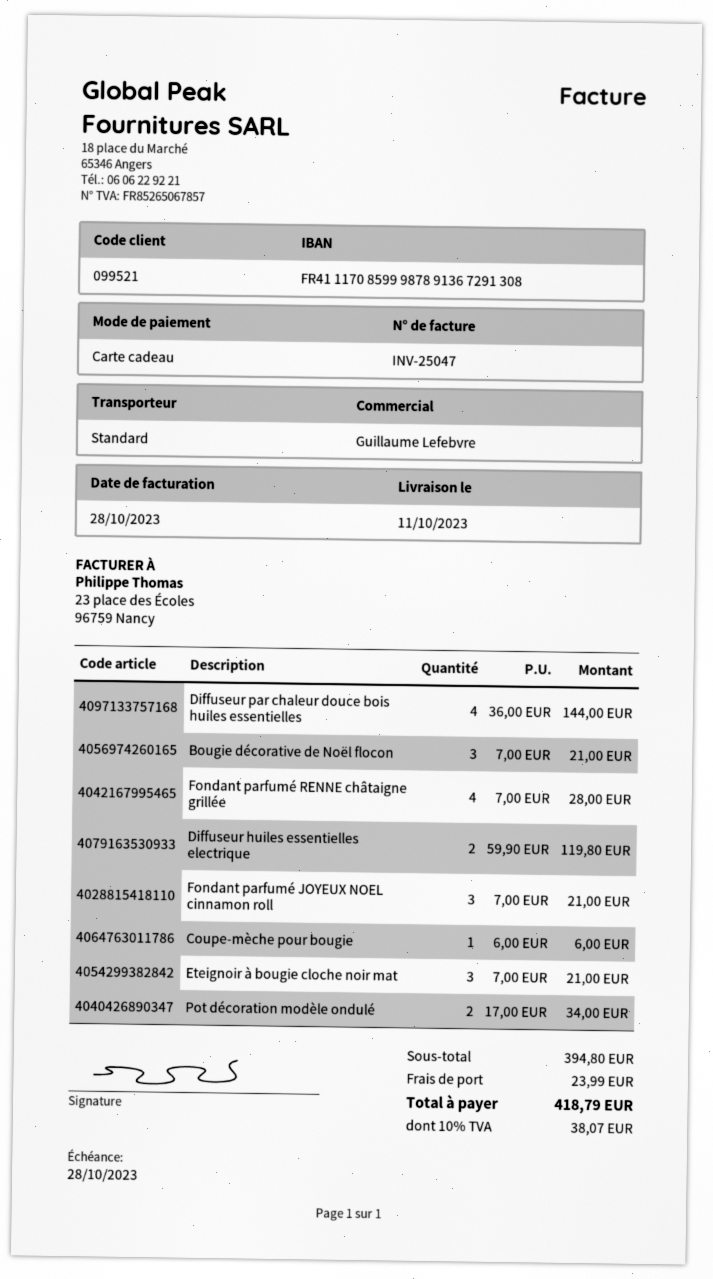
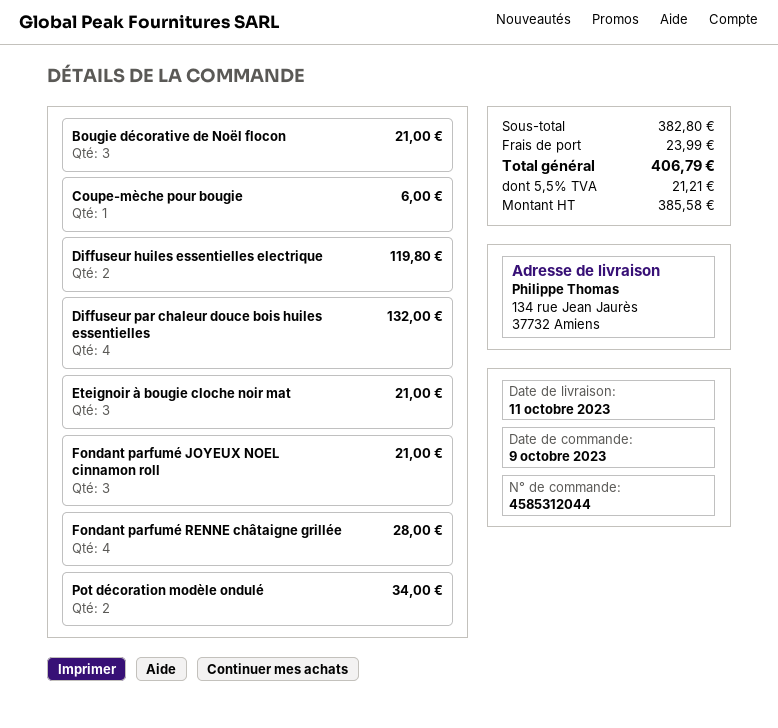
Diffuseur par chaleur douce bois huiles essentielles: 4 for 144.00 -> 4 for 132.00
subtotal: 394.80 -> 382.80
tax: 10% = 38.07 -> 5.5% = 21.21
total: 418.79 -> 406.79

